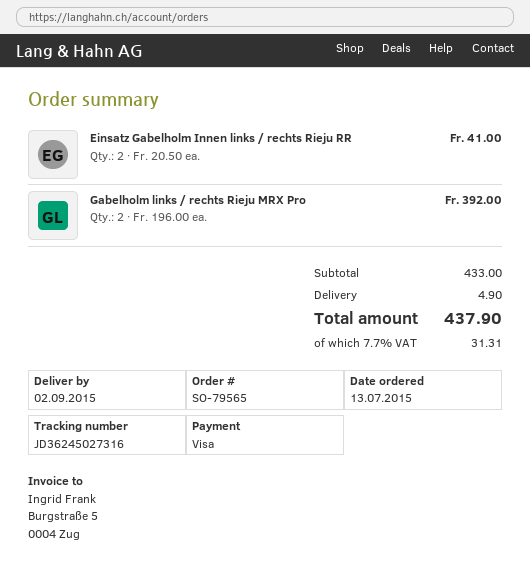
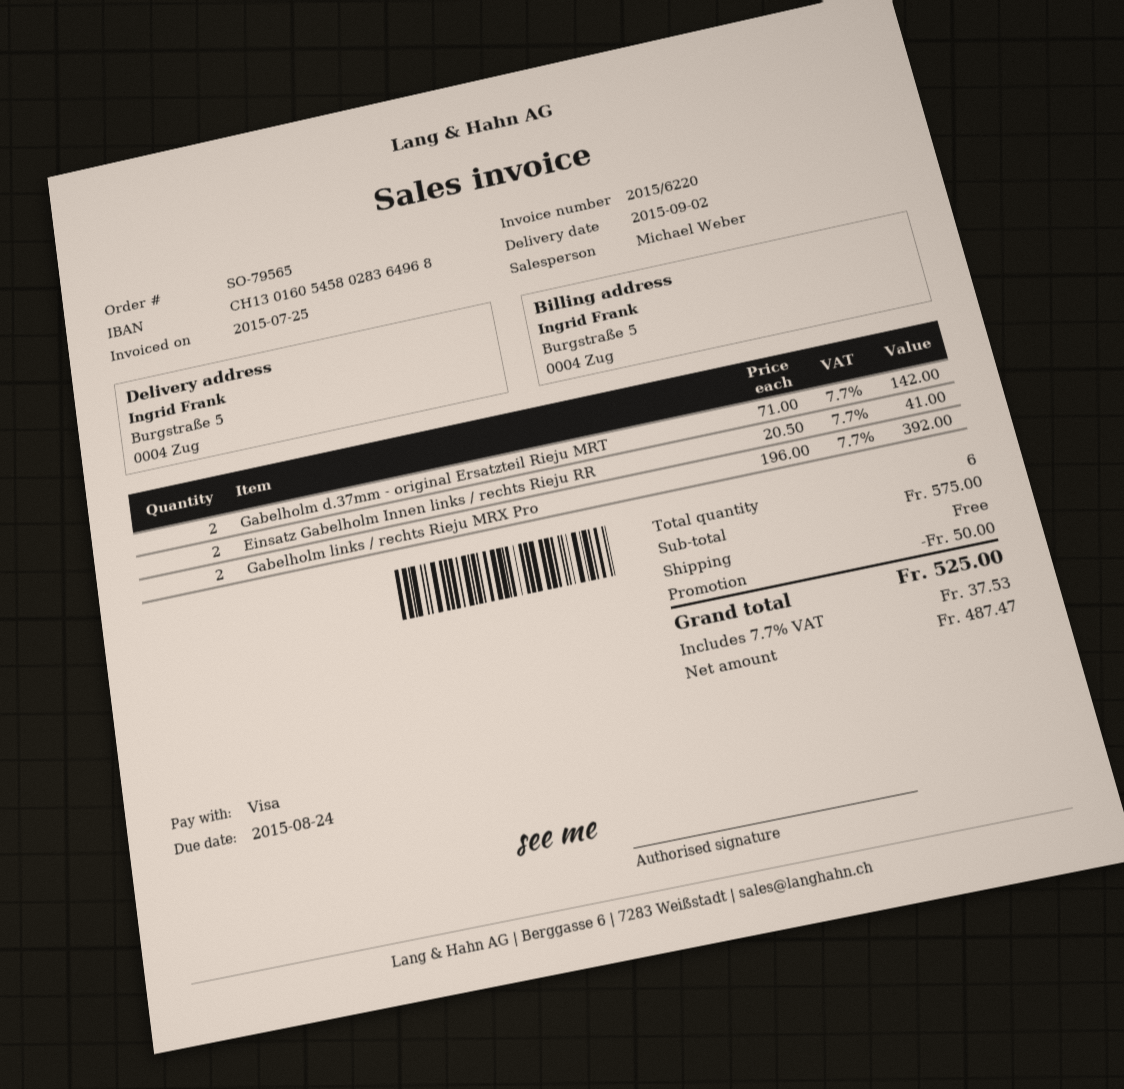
Gabelholm d.37mm - original Ersatzteil Rieju MRT: none -> 2 x 71.00 = 142.00
subtotal: 433.00 -> 575.00
discount: none -> 50.00
shipping: 4.90 -> 0.00
tax: 7.7% = 31.31 -> 7.7% = 37.53
total: 437.90 -> 525.00

